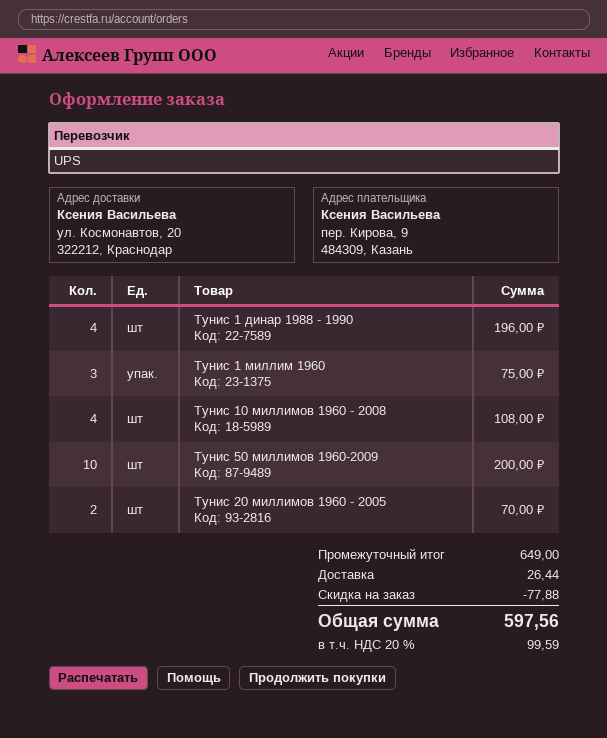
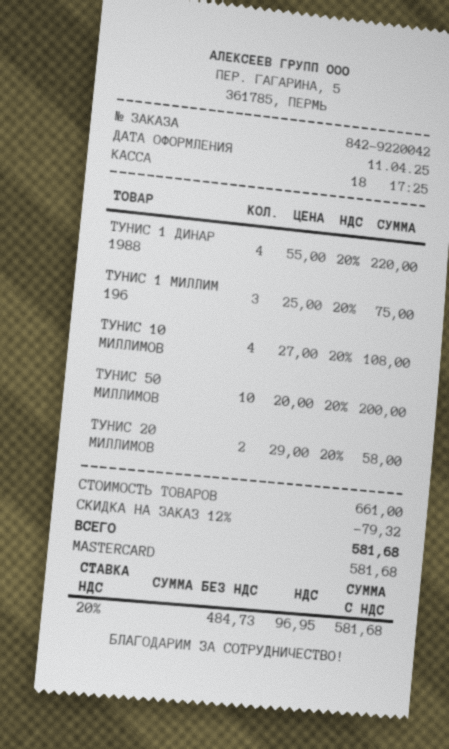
Тунис 1 динар 1988 - 1990: 4 for 196.00 -> 4 for 220.00
Тунис 20 миллимов 1960 - 2005: 2 for 70.00 -> 2 for 58.00
subtotal: 649.00 -> 661.00
discount: 77.88 -> 79.32
shipping: 26.44 -> none
tax: 20% = 99.59 -> 20% = 96.95
total: 597.56 -> 581.68

